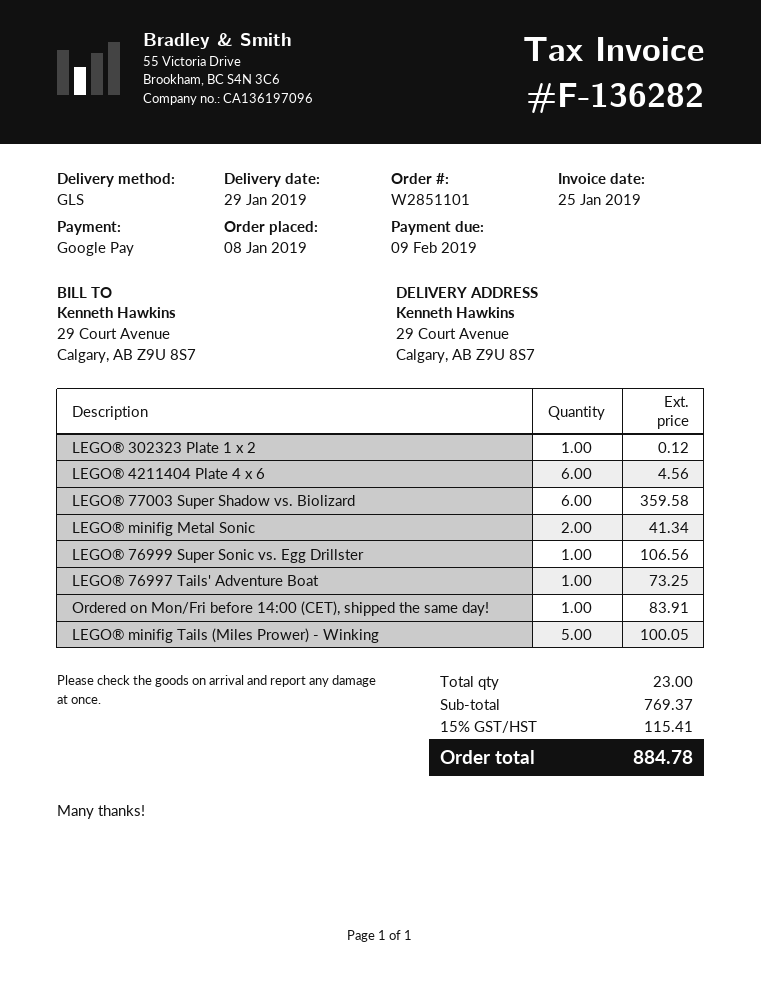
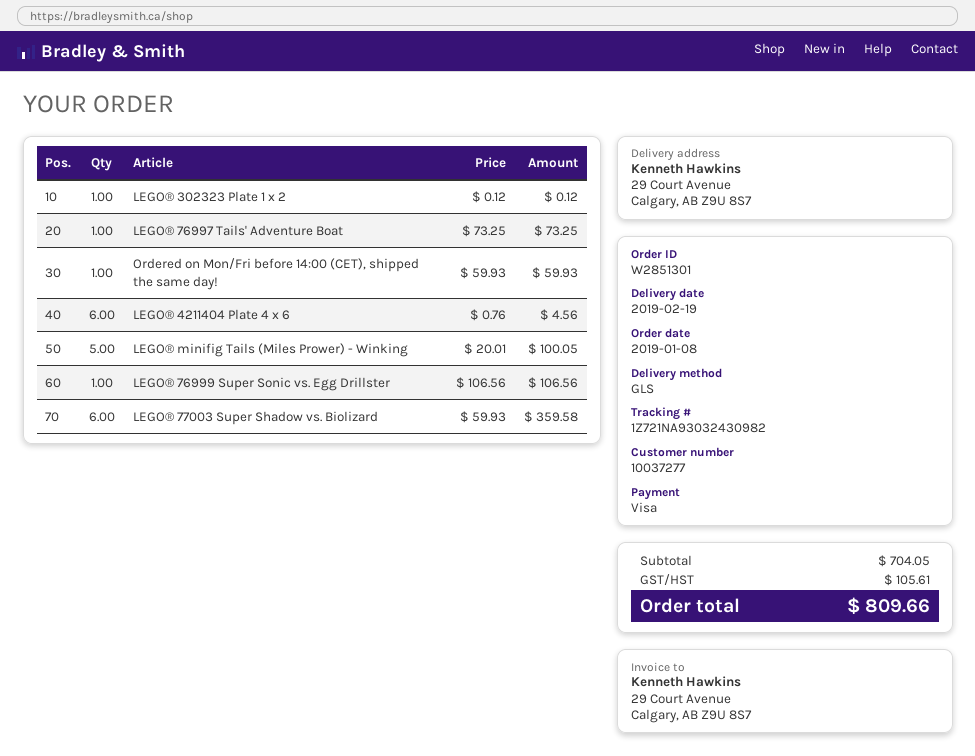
order number: W2851101 -> W2851301
delivery date: 2019-01-29 -> 2019-02-19
payment method: Google Pay -> Visa
LEGO® minifig Metal Sonic: 2 for 41.34 -> none
Ordered on Mon/Fri before 14:00 (CET), shipped the same day!: 1 for 83.91 -> 1 for 59.93
subtotal: 769.37 -> 704.05
tax: 115.41 -> 105.61
total: 884.78 -> 809.66

